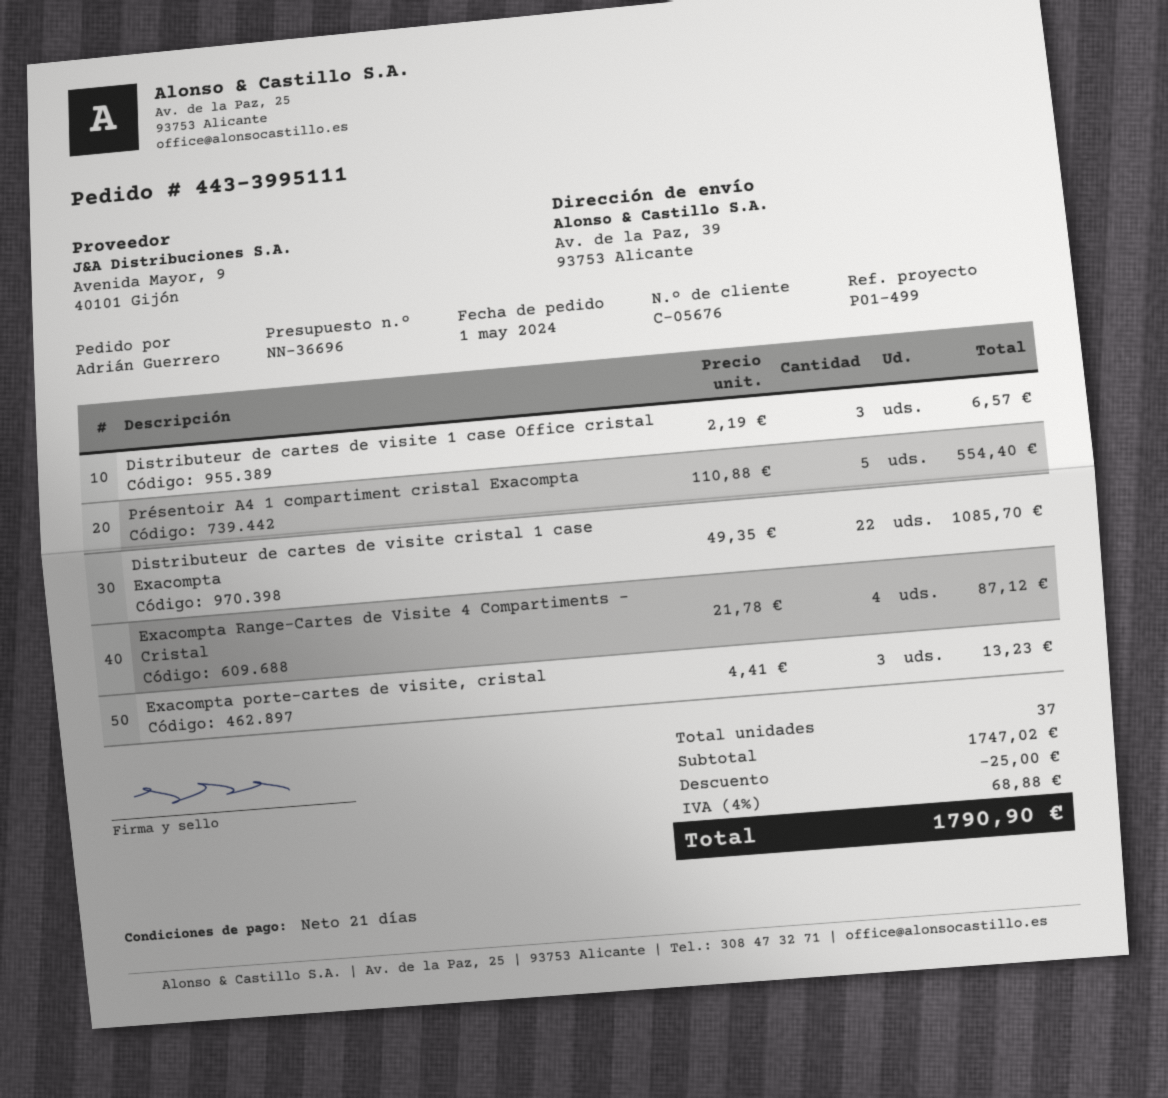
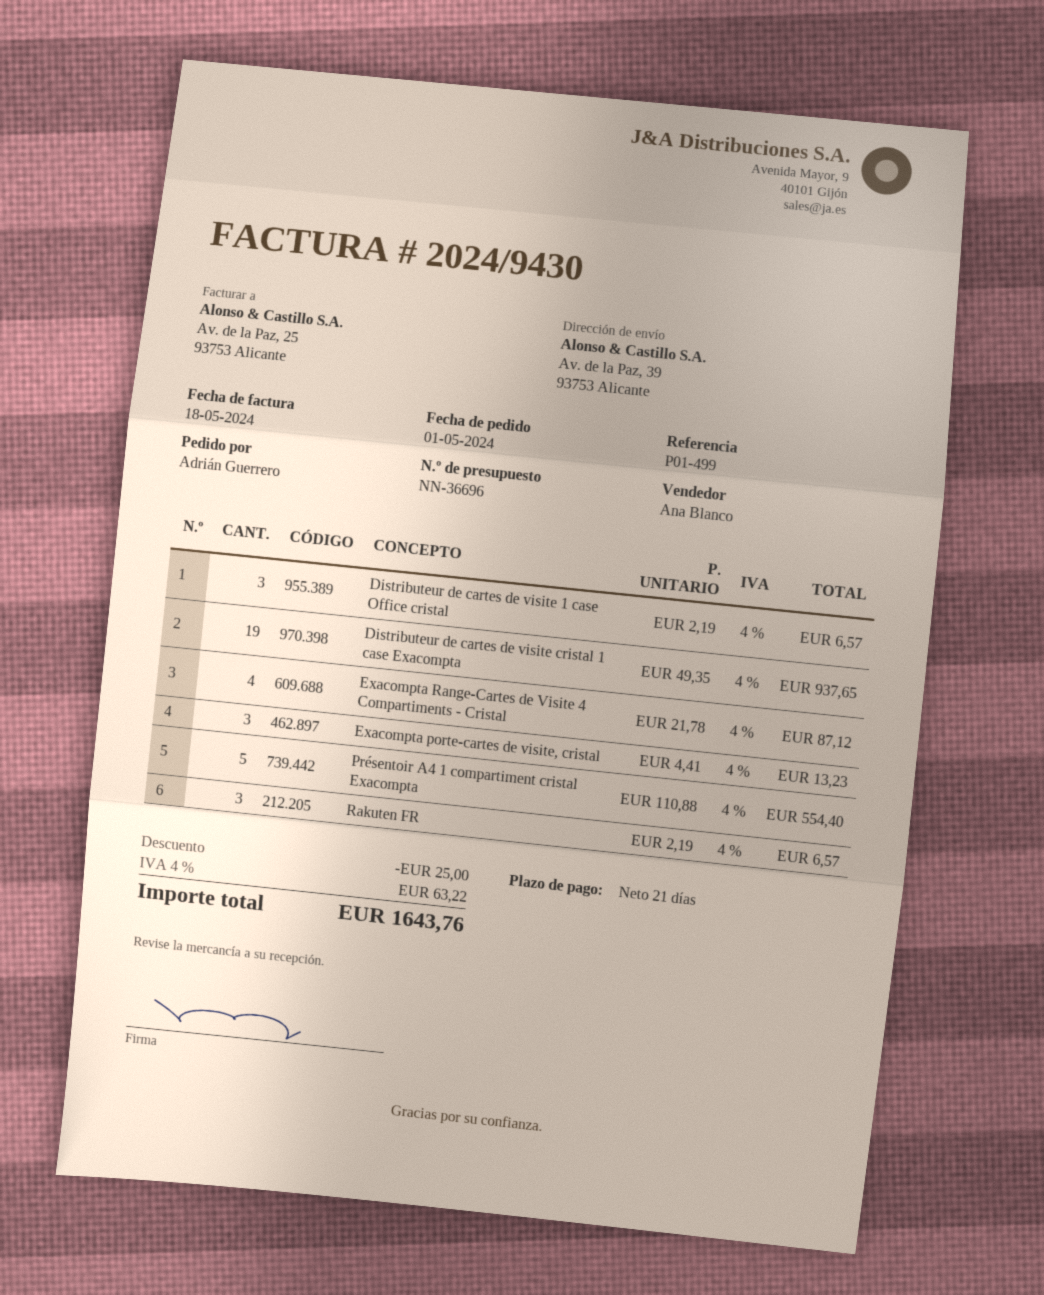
Distributeur de cartes de visite cristal 1 case Exacompta: 22 x 49.35 = 1085.70 -> 19 x 49.35 = 937.65
Rakuten FR: none -> 3 x 2.19 = 6.57
tax: 4% = 68.88 -> 4% = 63.22
total: 1790.90 -> 1643.76

